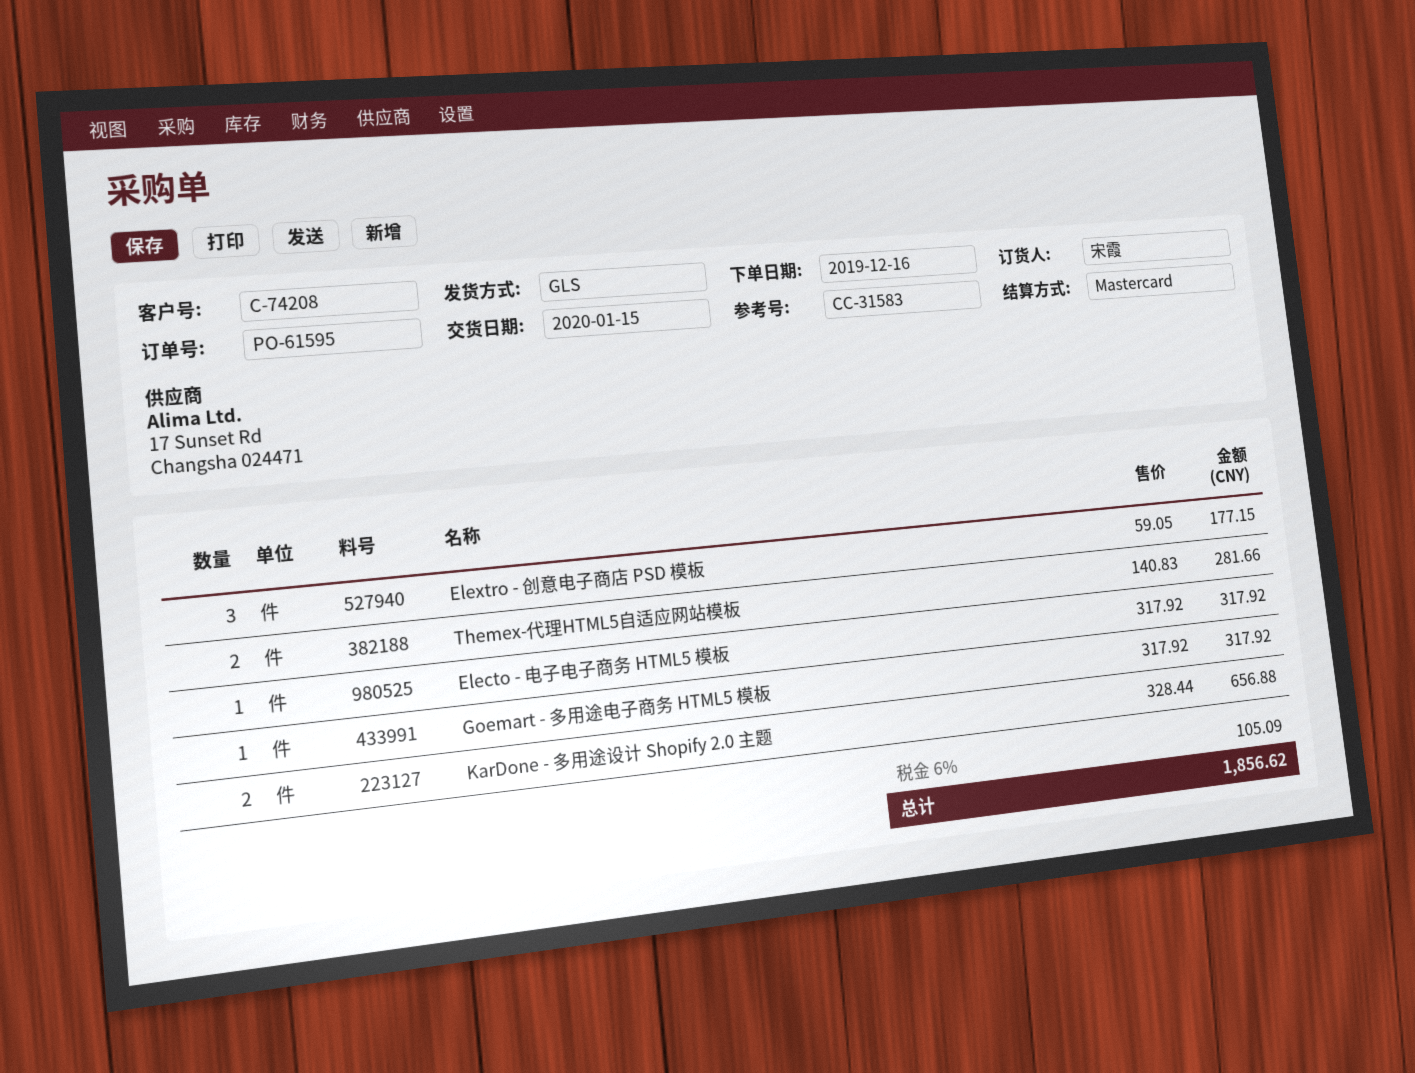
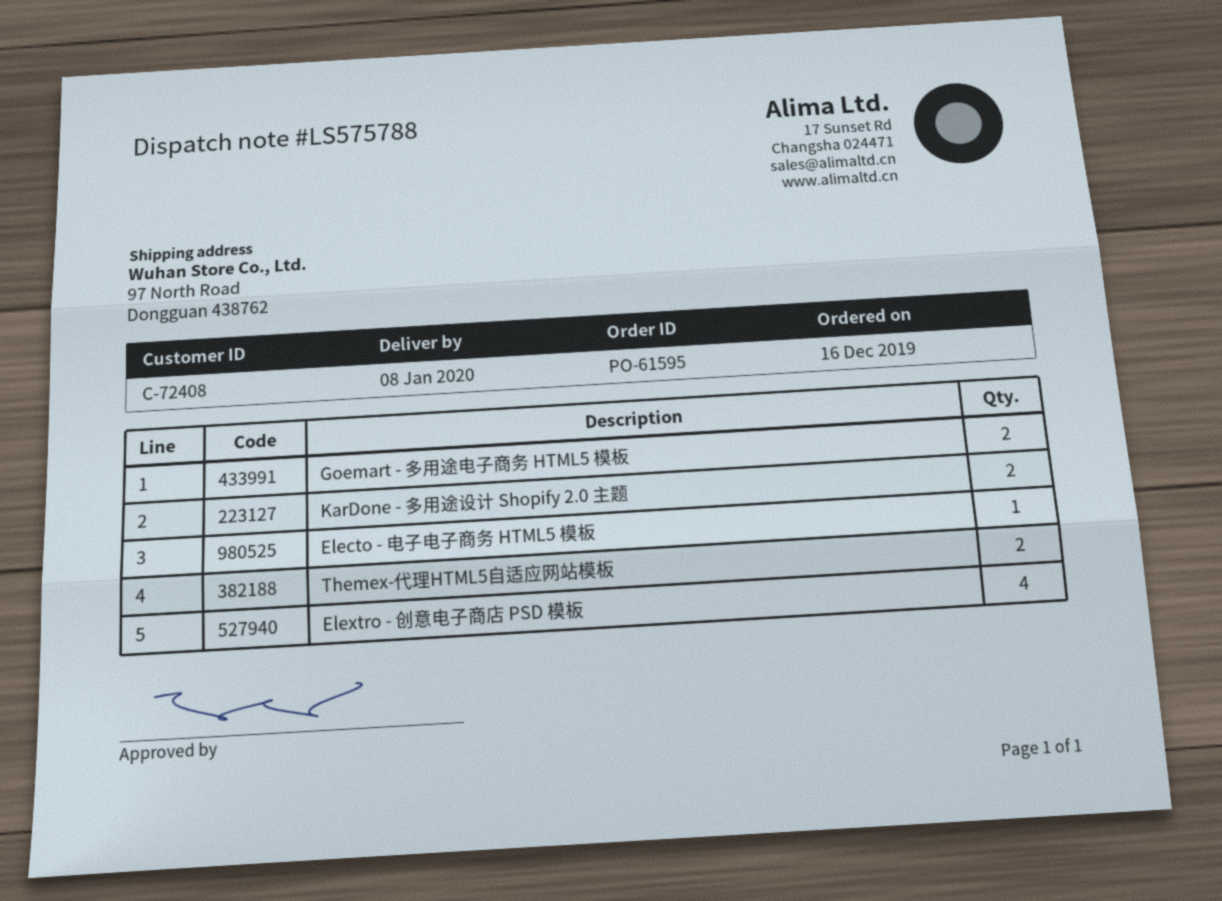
delivery date: 2020-01-15 -> 2020-01-08
customer number: C-74208 -> C-72408
Elextro - 创意电子商店 PSD 模板: 3 -> 4
Goemart - 多用途电子商务 HTML5 模板: 1 -> 2

